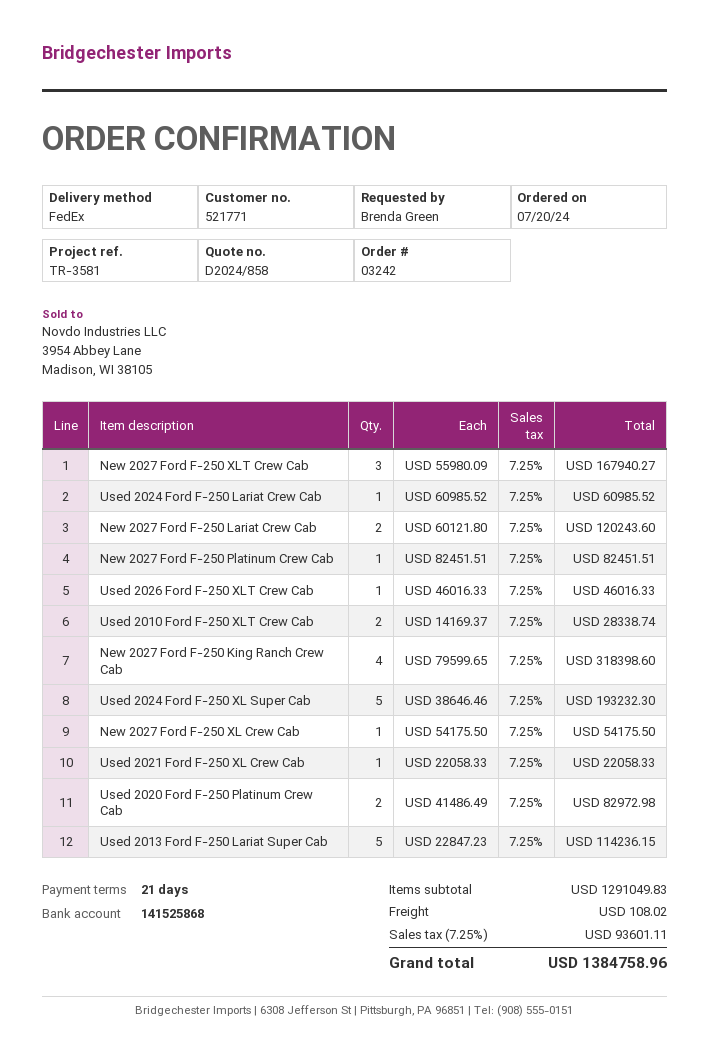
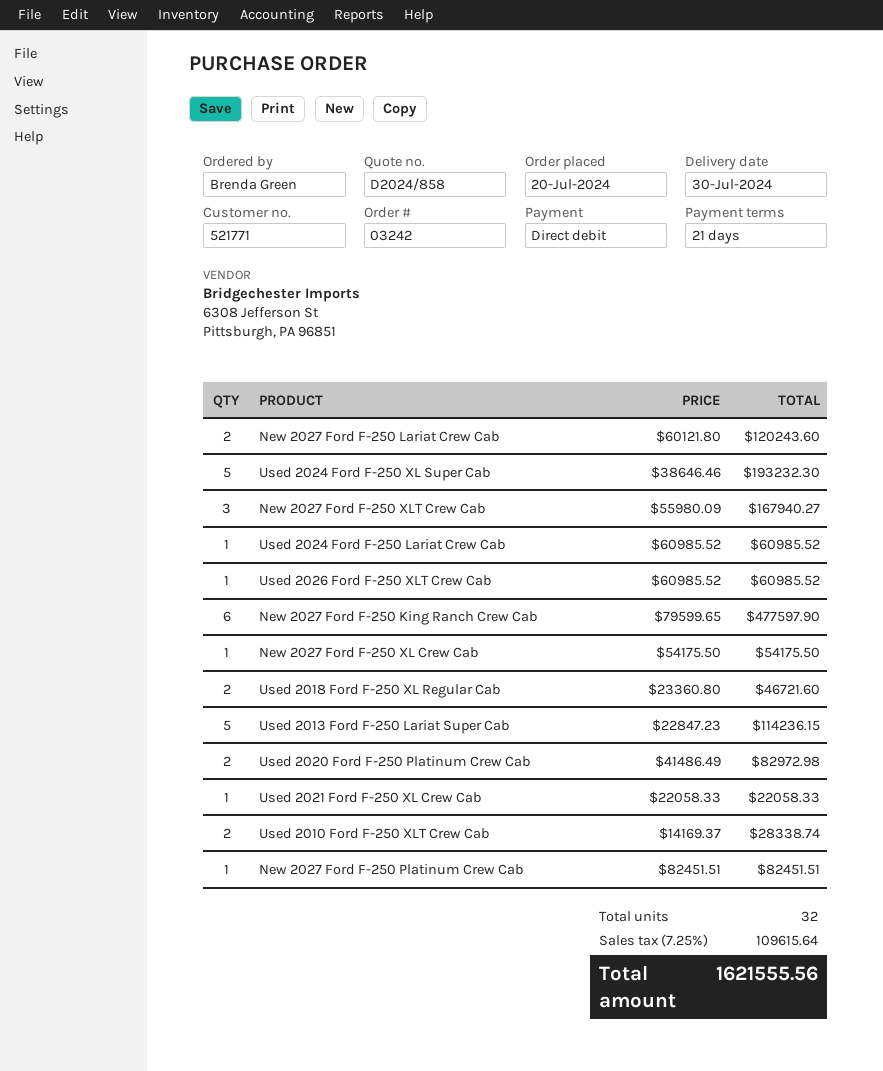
Used 2026 Ford F-250 XLT Crew Cab: 1 x 46016.33 = 46016.33 -> 1 x 60985.52 = 60985.52
New 2027 Ford F-250 King Ranch Crew Cab: 4 x 79599.65 = 318398.60 -> 6 x 79599.65 = 477597.90
Used 2018 Ford F-250 XL Regular Cab: none -> 2 x 23360.80 = 46721.60
shipping: 108.02 -> none
tax: 7.25% = 93601.11 -> 7.25% = 109615.64
total: 1384758.96 -> 1621555.56

